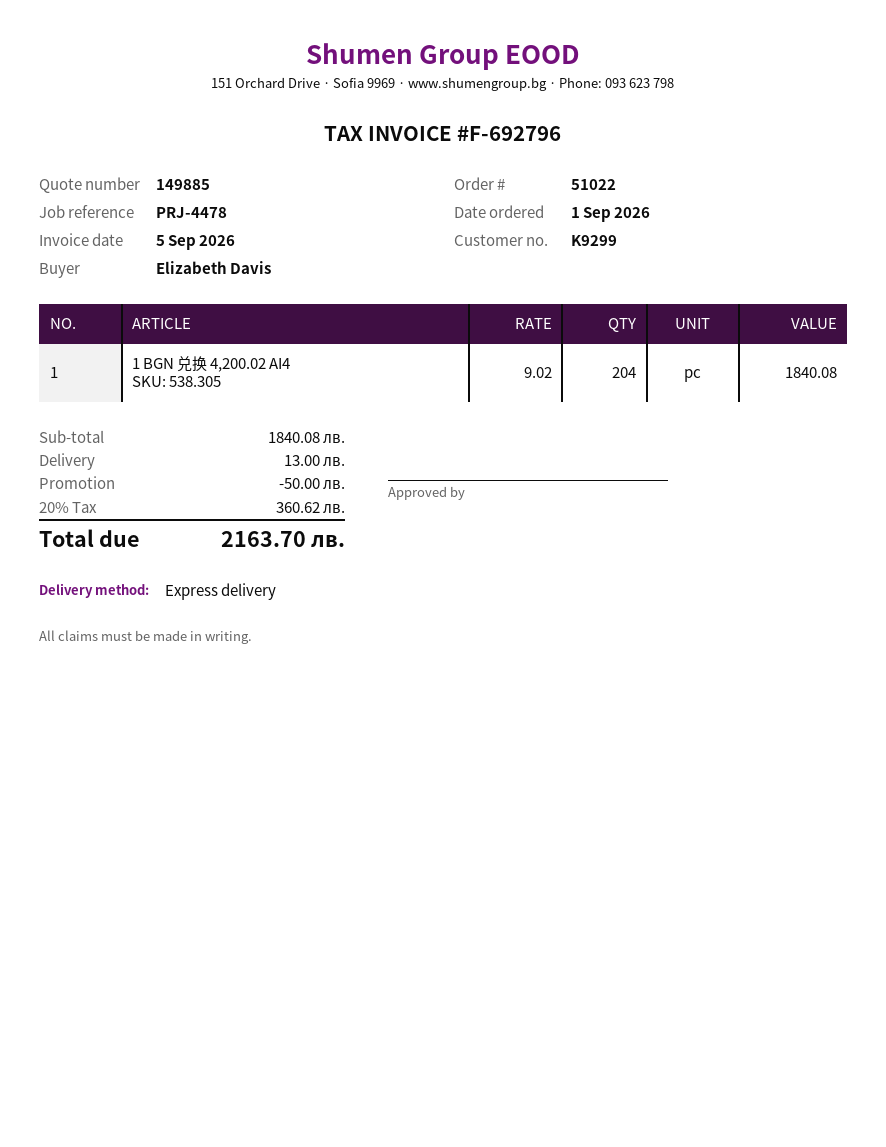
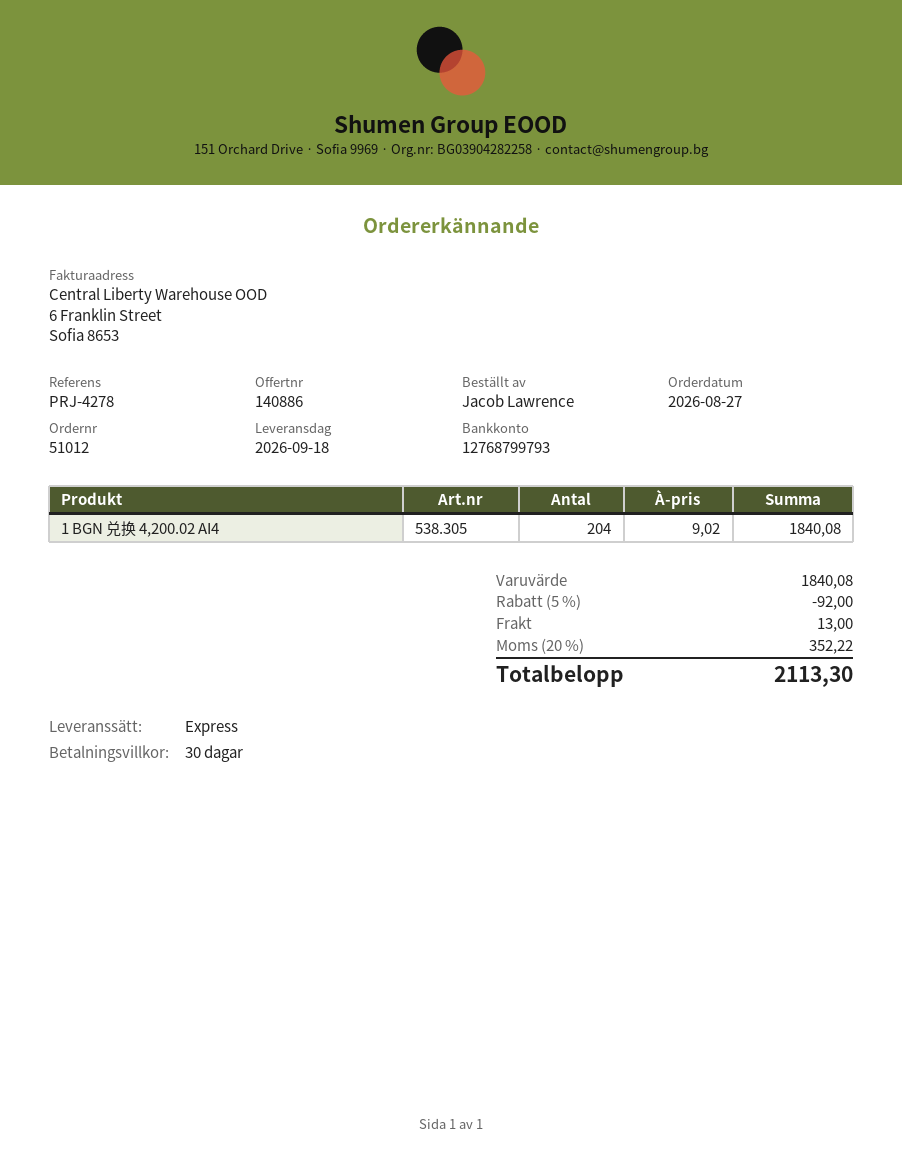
quote number: 149885 -> 140886
order number: 51022 -> 51012
order date: 2026-09-01 -> 2026-08-27
reference: PRJ-4478 -> PRJ-4278
ordered by: Elizabeth Davis -> Jacob Lawrence
discount: 50.00 -> 92.00
tax: 20% = 360.62 -> 20% = 352.22
total: 2163.70 -> 2113.30

